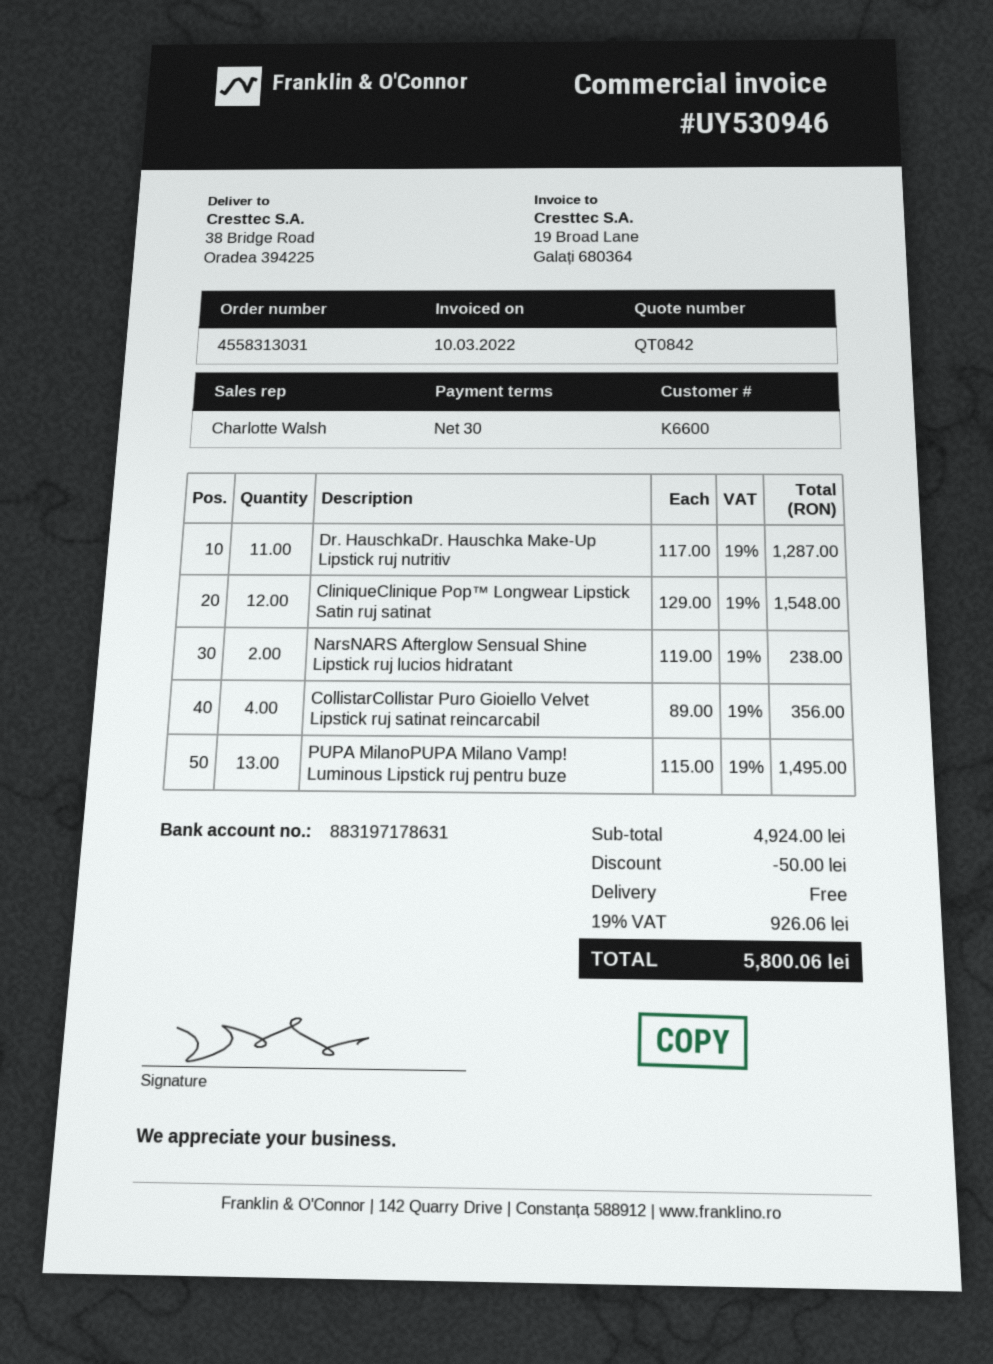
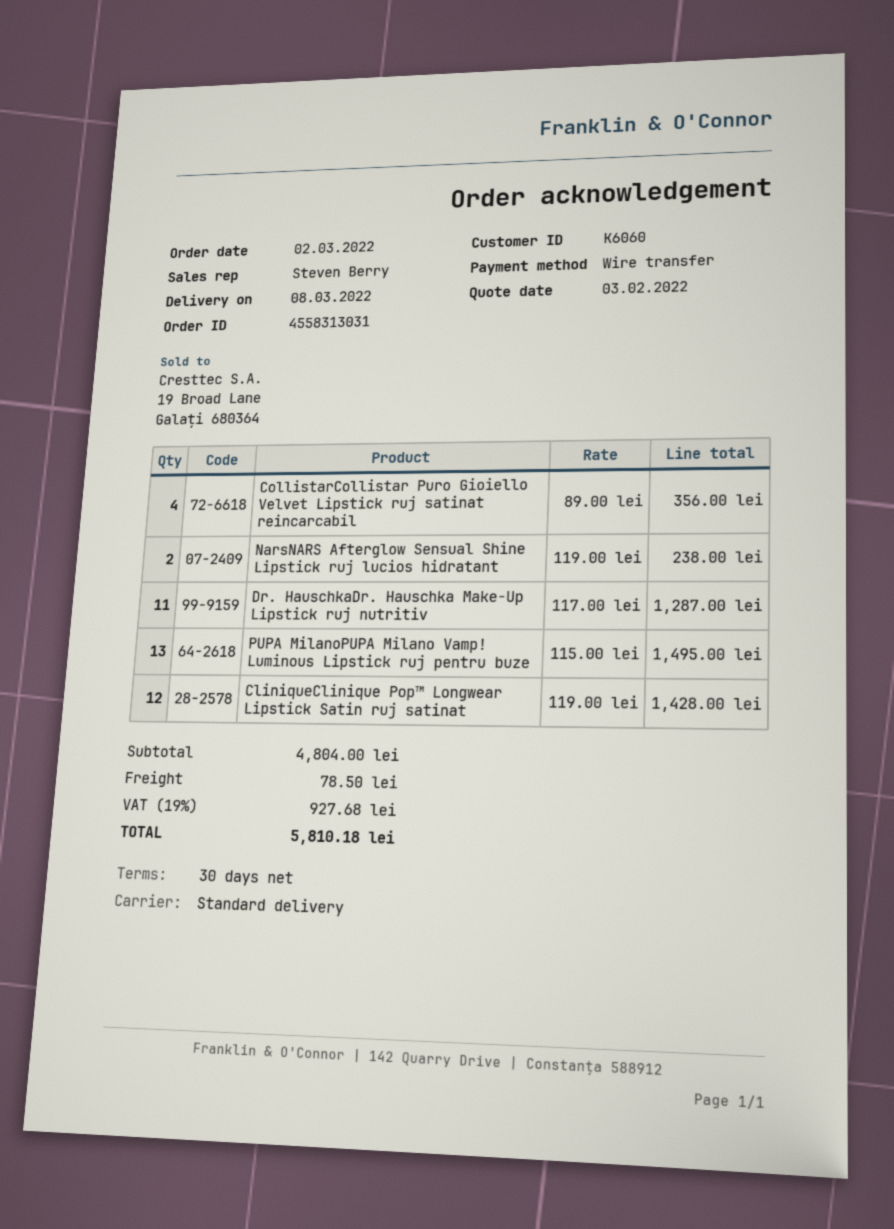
customer number: K6600 -> K6060
sales rep: Charlotte Walsh -> Steven Berry
CliniqueClinique Pop™ Longwear Lipstick Satin ruj satinat: 12 x 129.00 = 1548.00 -> 12 x 119.00 = 1428.00
subtotal: 4924.00 -> 4804.00
discount: 50.00 -> none
shipping: 0.00 -> 78.50
tax: 19% = 926.06 -> 19% = 927.68
total: 5800.06 -> 5810.18

